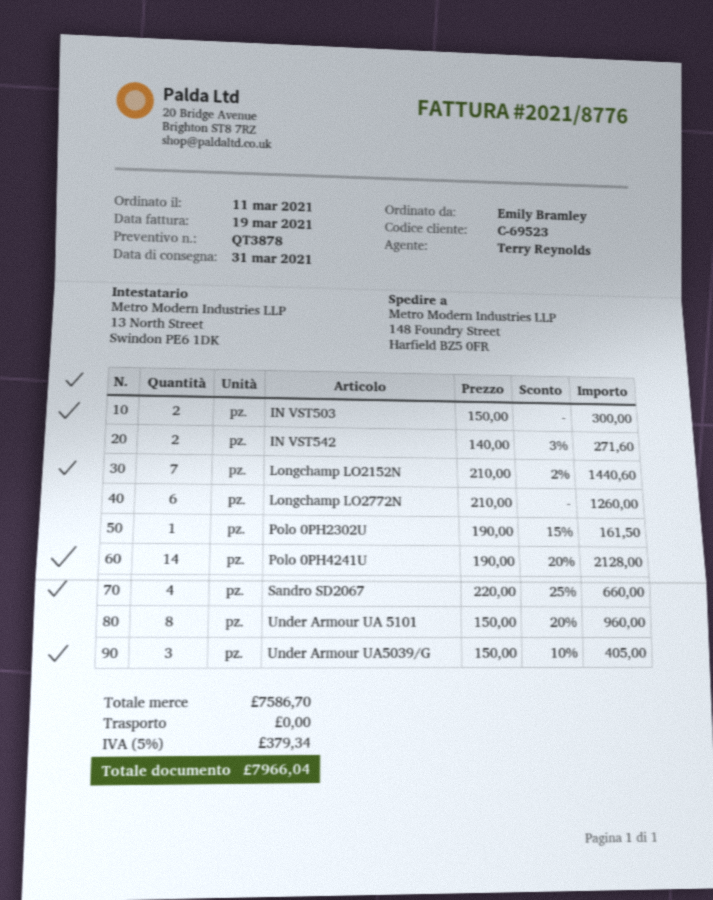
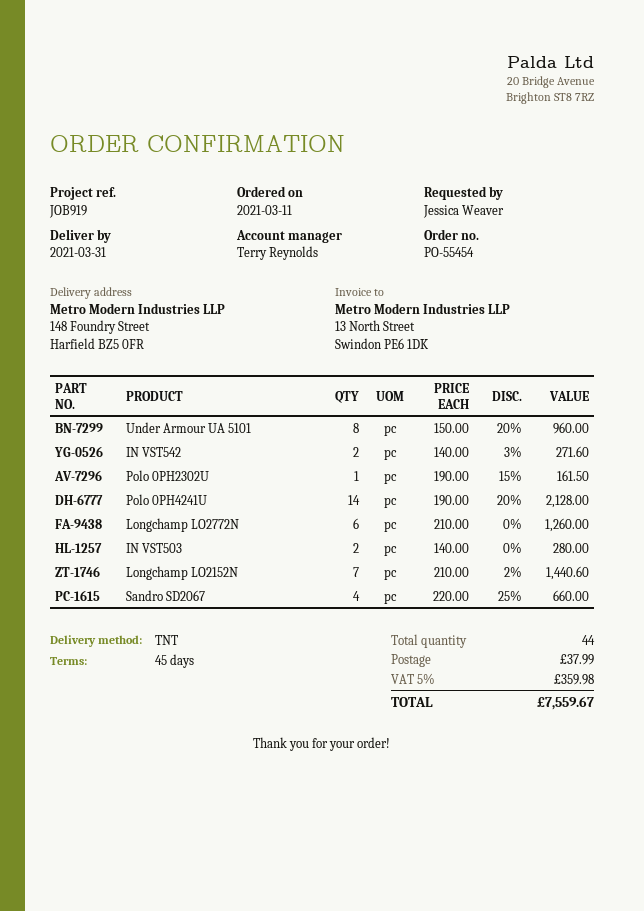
ordered by: Emily Bramley -> Jessica Weaver
IN VST503: 2 x 150.00 = 300.00 -> 2 x 140.00 = 280.00
Under Armour UA5039/G: 3 x 150.00 - 10% = 405.00 -> none
shipping: 0.00 -> 37.99
tax: 5% = 379.34 -> 5% = 359.98
total: 7966.04 -> 7559.67

